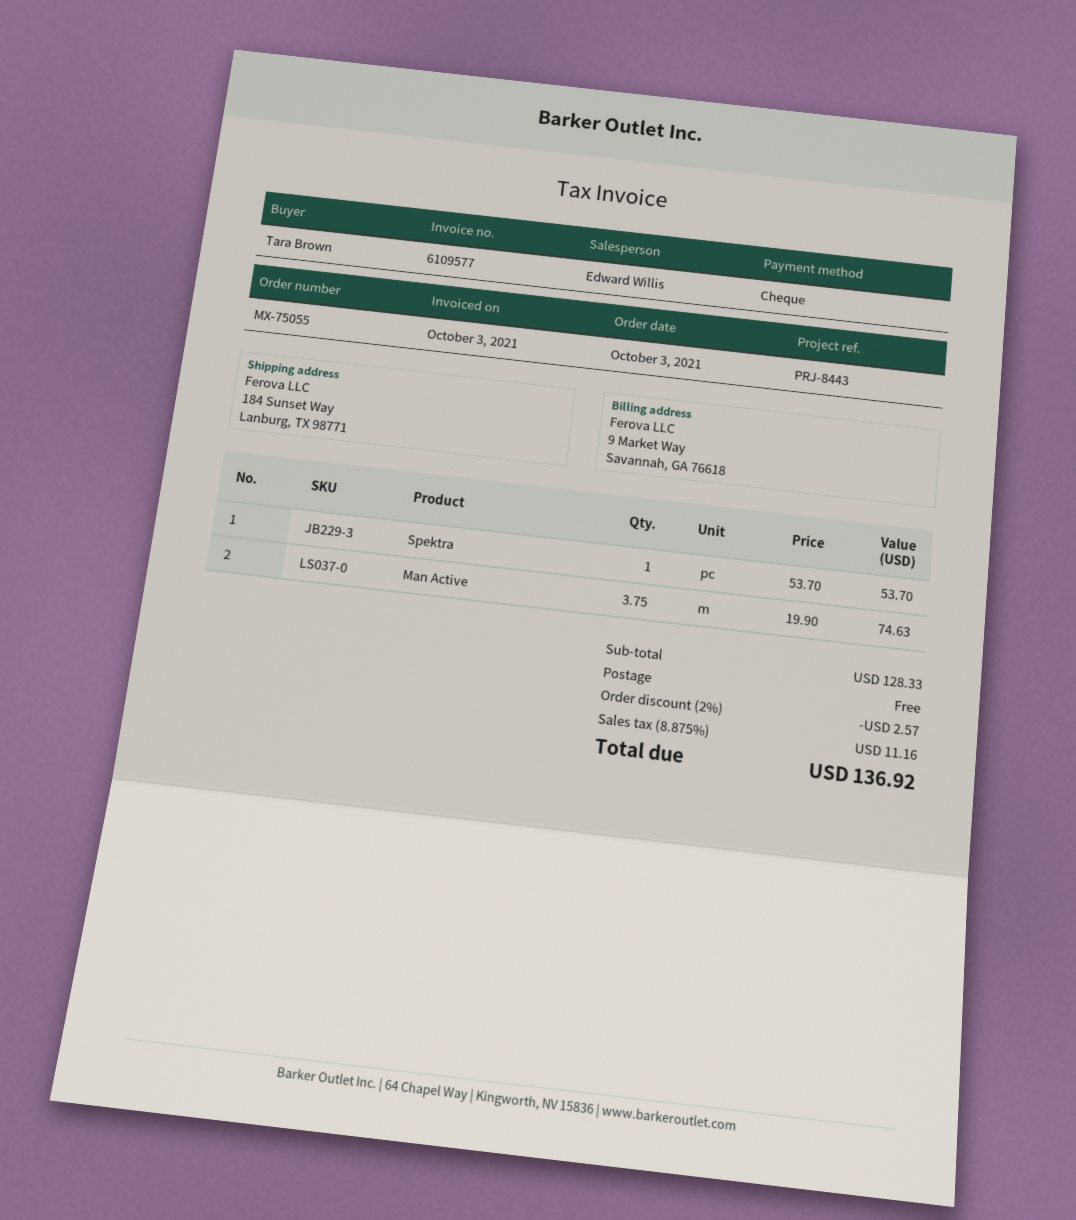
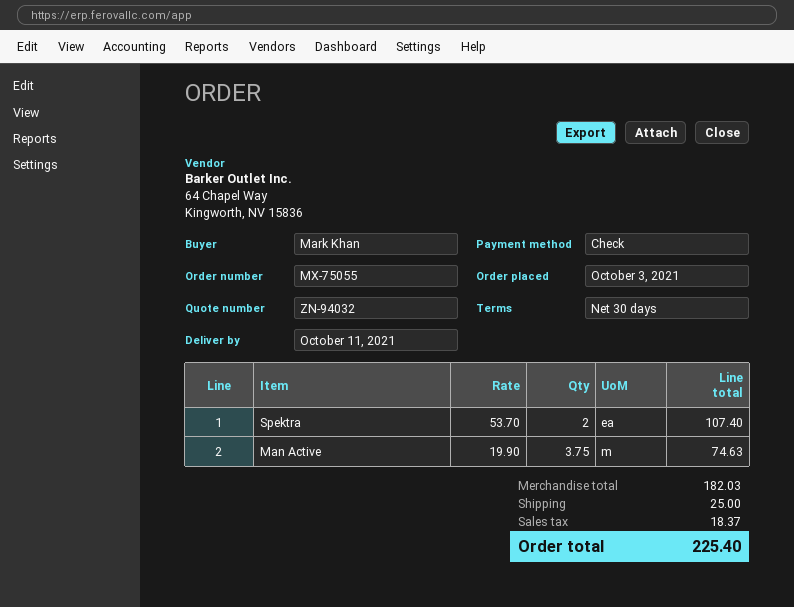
ordered by: Tara Brown -> Mark Khan
Spektra: 1 x 53.70 = 53.70 -> 2 x 53.70 = 107.40
subtotal: 128.33 -> 182.03
discount: 2% = 2.57 -> none
shipping: 0.00 -> 25.00
tax: 11.16 -> 18.37
total: 136.92 -> 225.40

